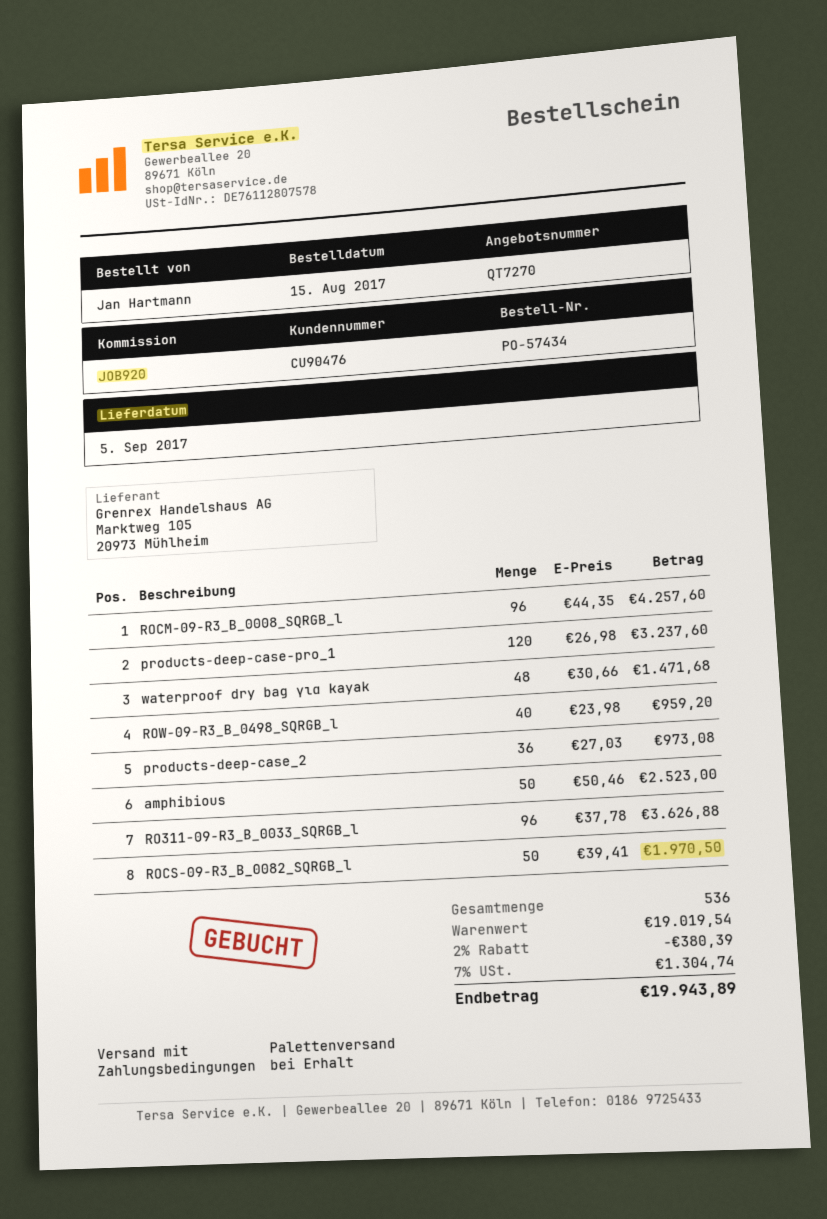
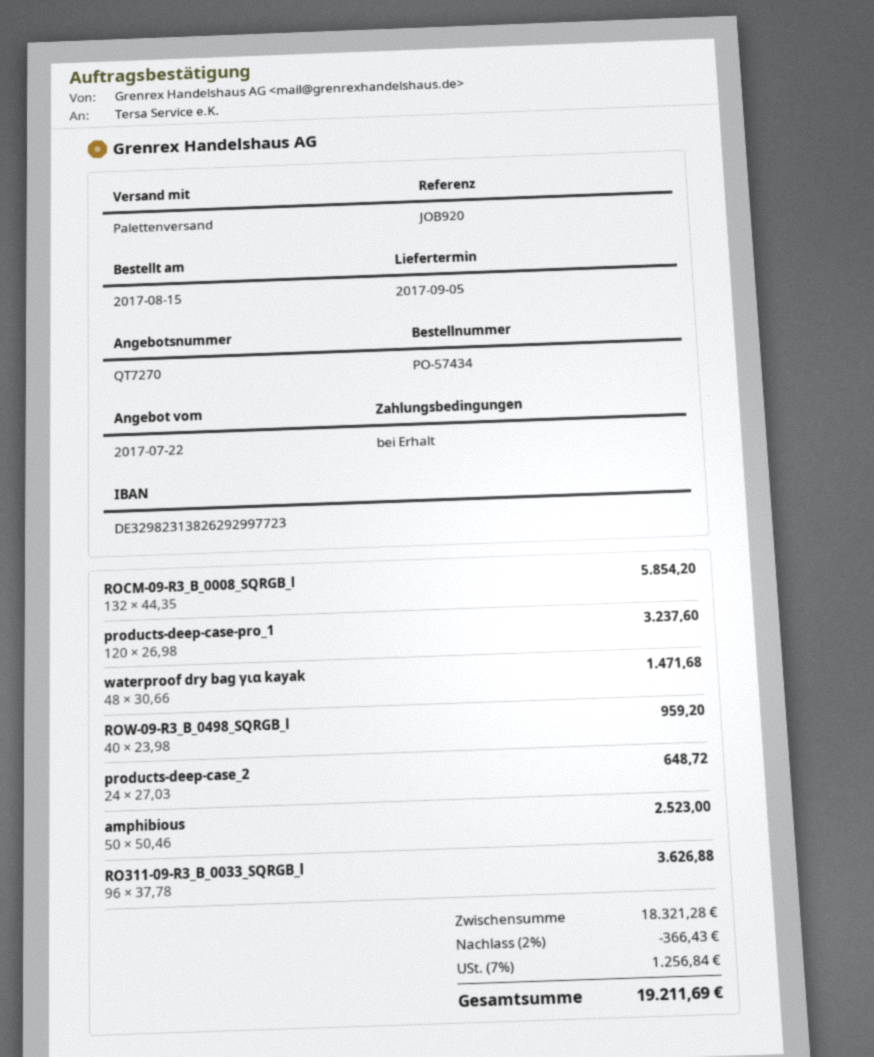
ROCM-09-R3_B_0008_SQRGB_l: 96 x 44.35 = 4257.60 -> 132 x 44.35 = 5854.20
products-deep-case_2: 36 x 27.03 = 973.08 -> 24 x 27.03 = 648.72
ROCS-09-R3_B_0082_SQRGB_l: 50 x 39.41 = 1970.50 -> none
subtotal: 19019.54 -> 18321.28
discount: 2% = 380.39 -> 2% = 366.43
tax: 7% = 1304.74 -> 7% = 1256.84
total: 19943.89 -> 19211.69

